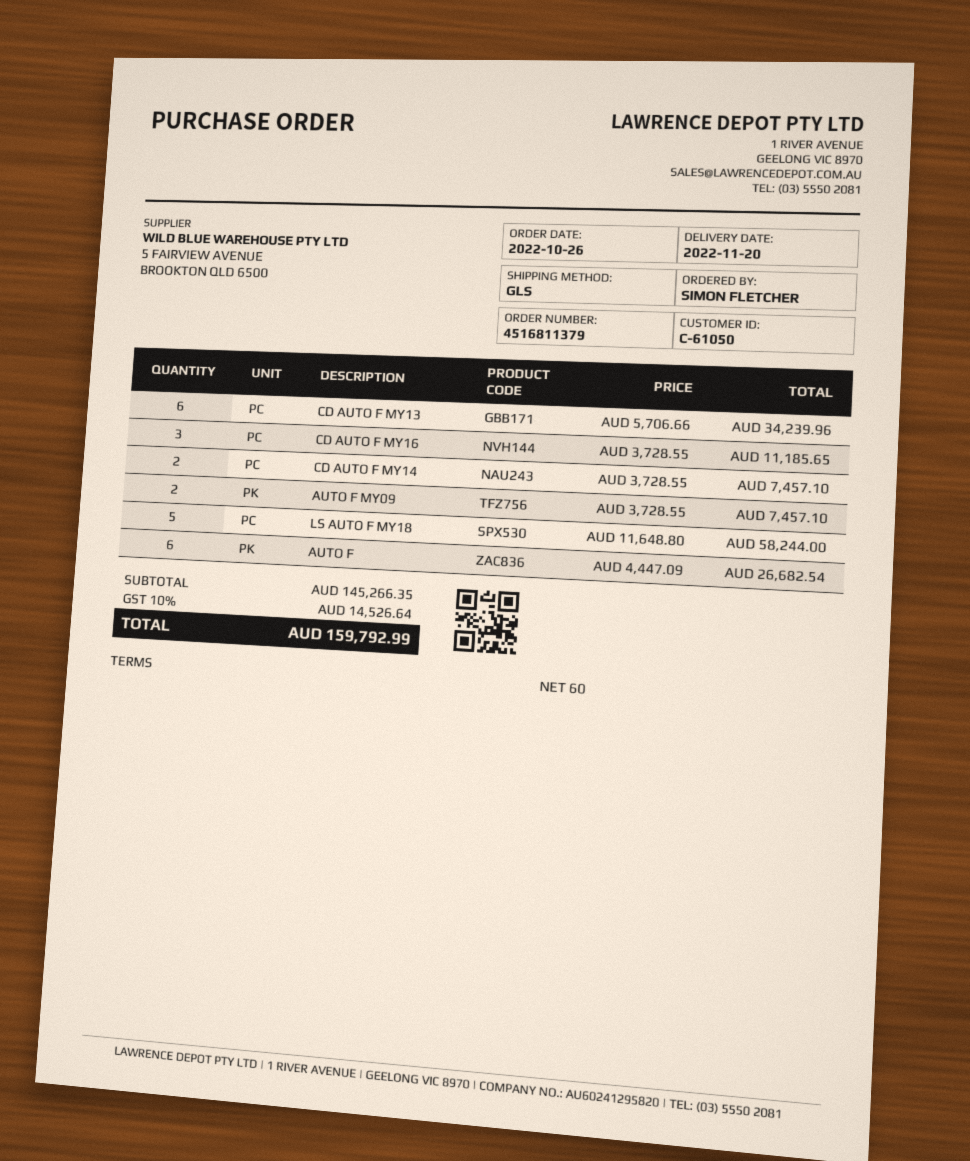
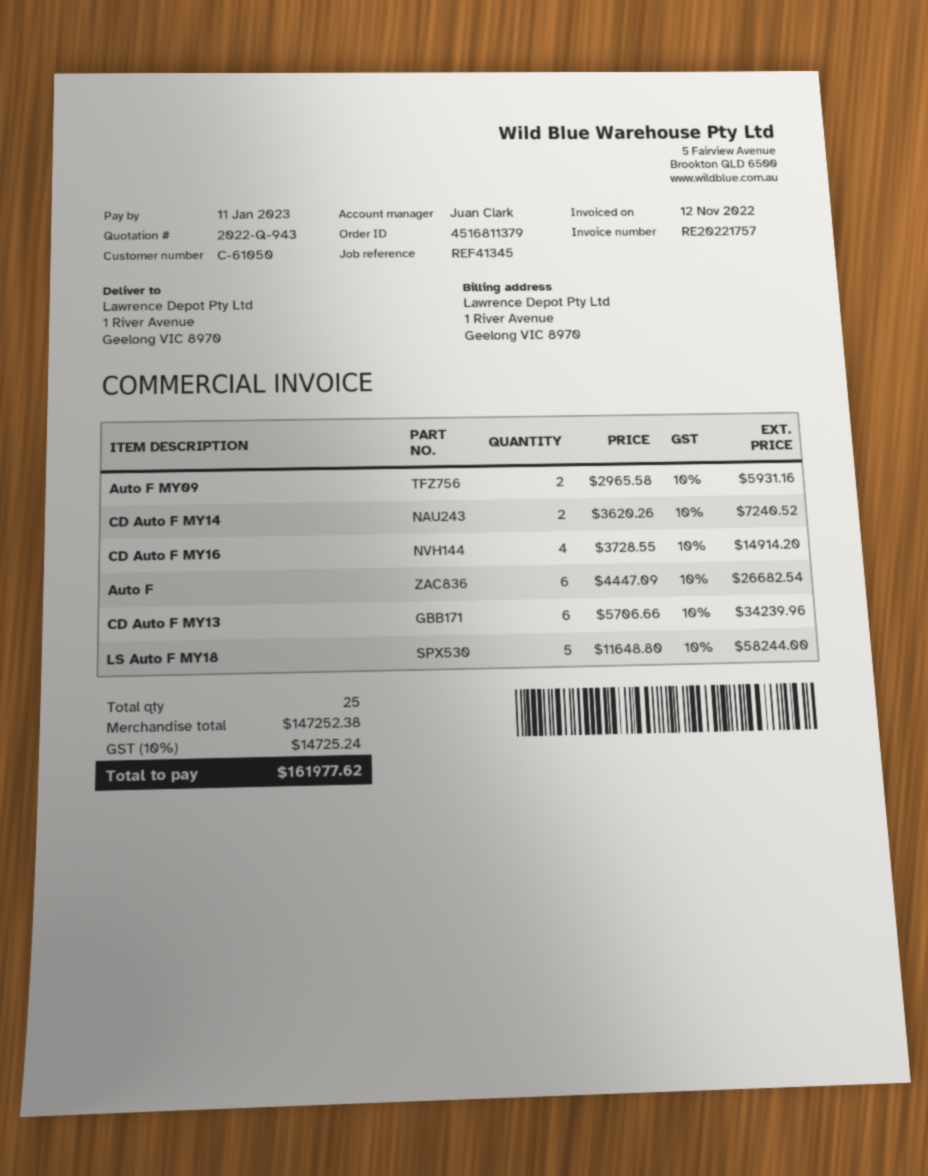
CD AUTO F MY16: 3 x 3728.55 = 11185.65 -> 4 x 3728.55 = 14914.20
CD AUTO F MY14: 2 x 3728.55 = 7457.10 -> 2 x 3620.26 = 7240.52
AUTO F MY09: 2 x 3728.55 = 7457.10 -> 2 x 2965.58 = 5931.16
subtotal: 145266.35 -> 147252.38
tax: 10% = 14526.64 -> 10% = 14725.24
total: 159792.99 -> 161977.62

